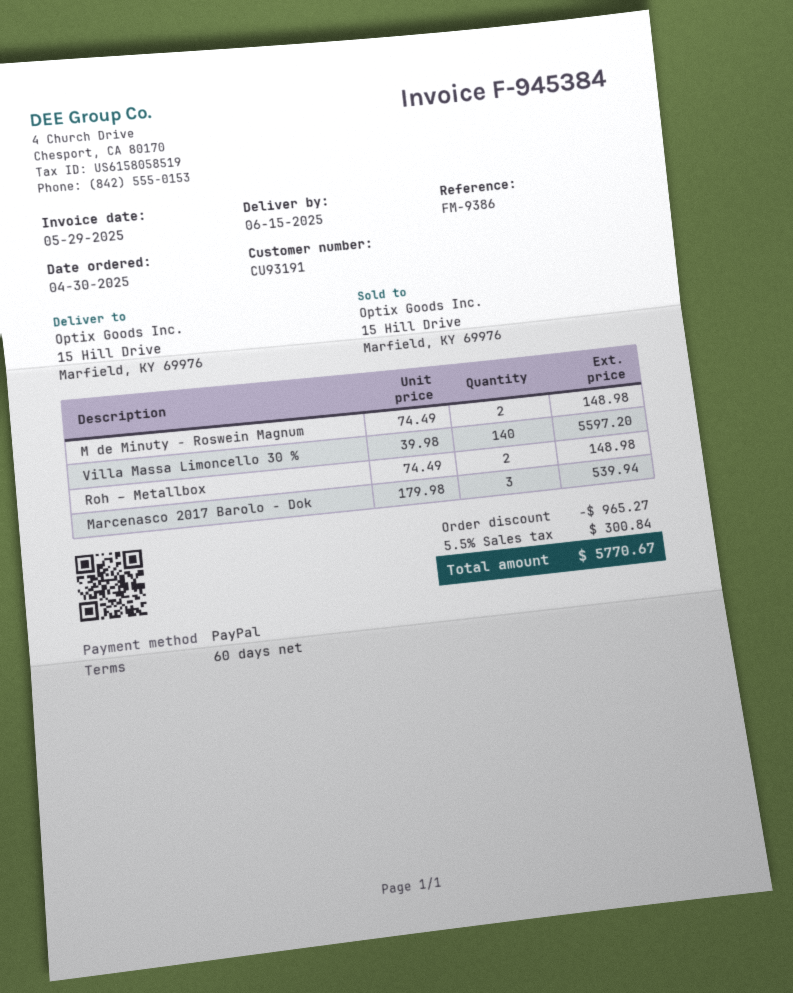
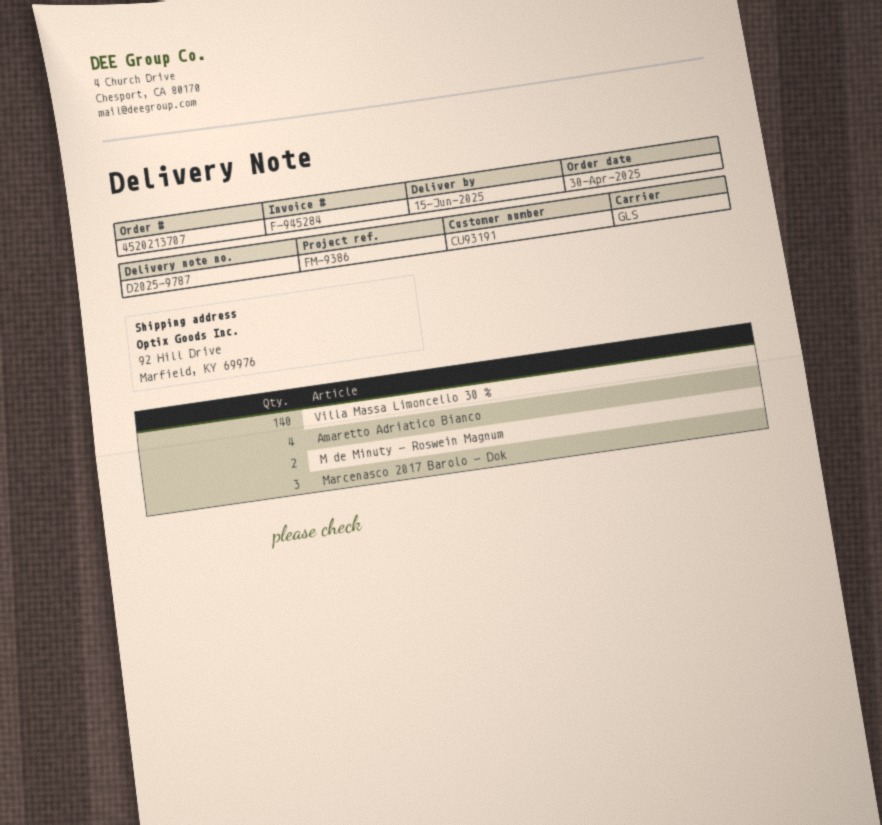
invoice number: F-945384 -> F-945284
ship to: 15 Hill Drive, Marfield, KY 69976 -> 92 Hill Drive, Marfield, KY 69976
Roh – Metallbox: 2 -> none
Amaretto Adriatico Bianco: none -> 4

